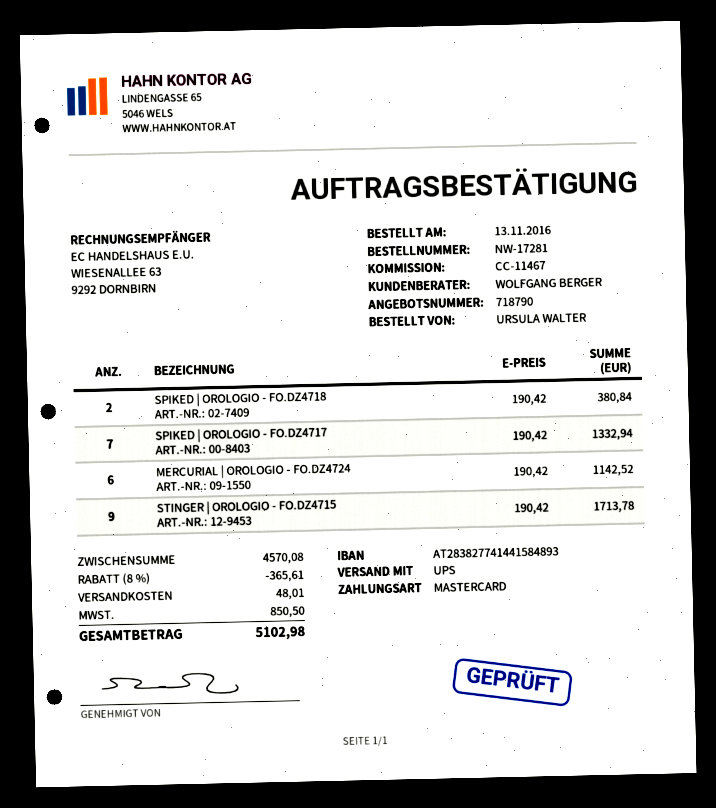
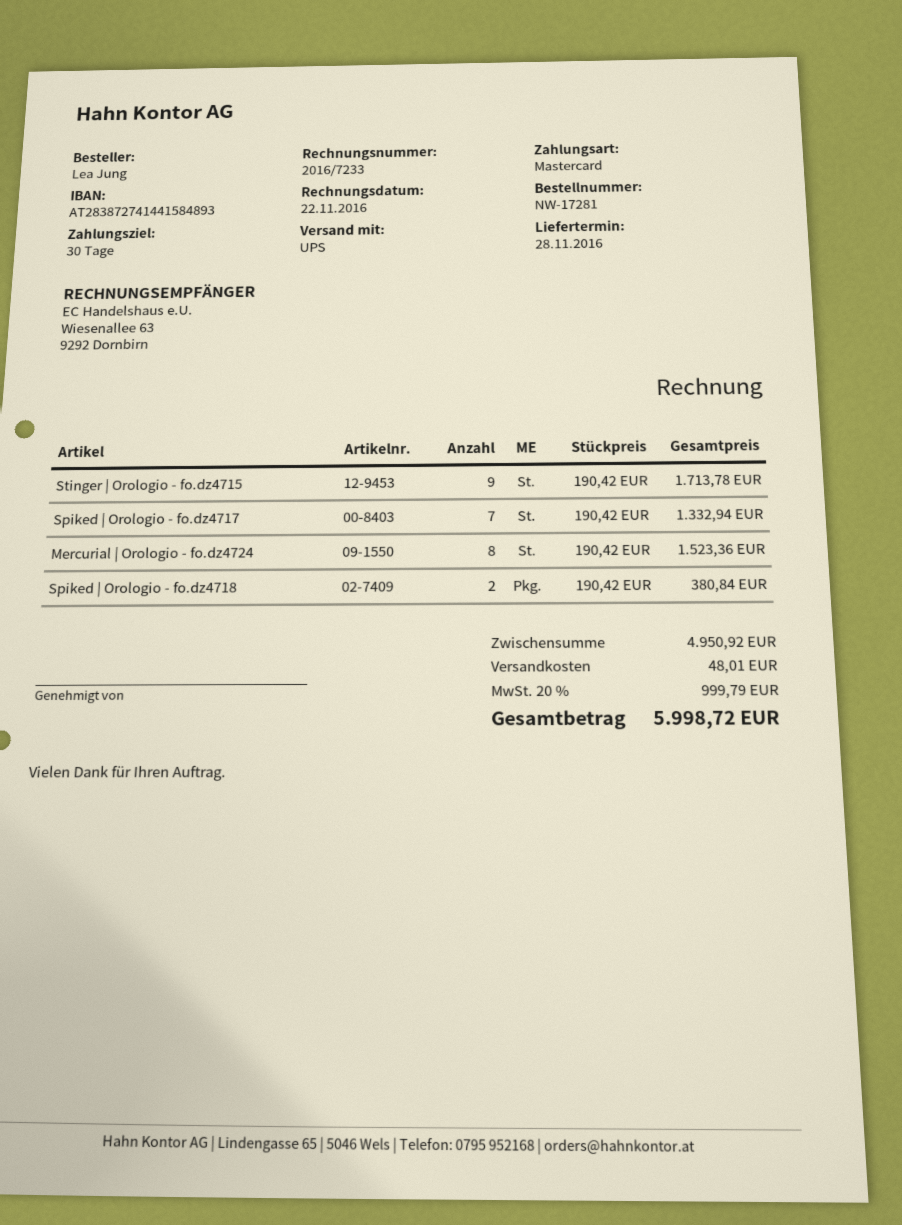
ordered by: URSULA WALTER -> Lea Jung
bank account: AT283827741441584893 -> AT283872741441584893
MERCURIAL | OROLOGIO - FO.DZ4724: 6 x 190.42 = 1142.52 -> 8 x 190.42 = 1523.36
subtotal: 4570.08 -> 4950.92
discount: 8% = 365.61 -> none
tax: 850.50 -> 999.79
total: 5102.98 -> 5998.72

